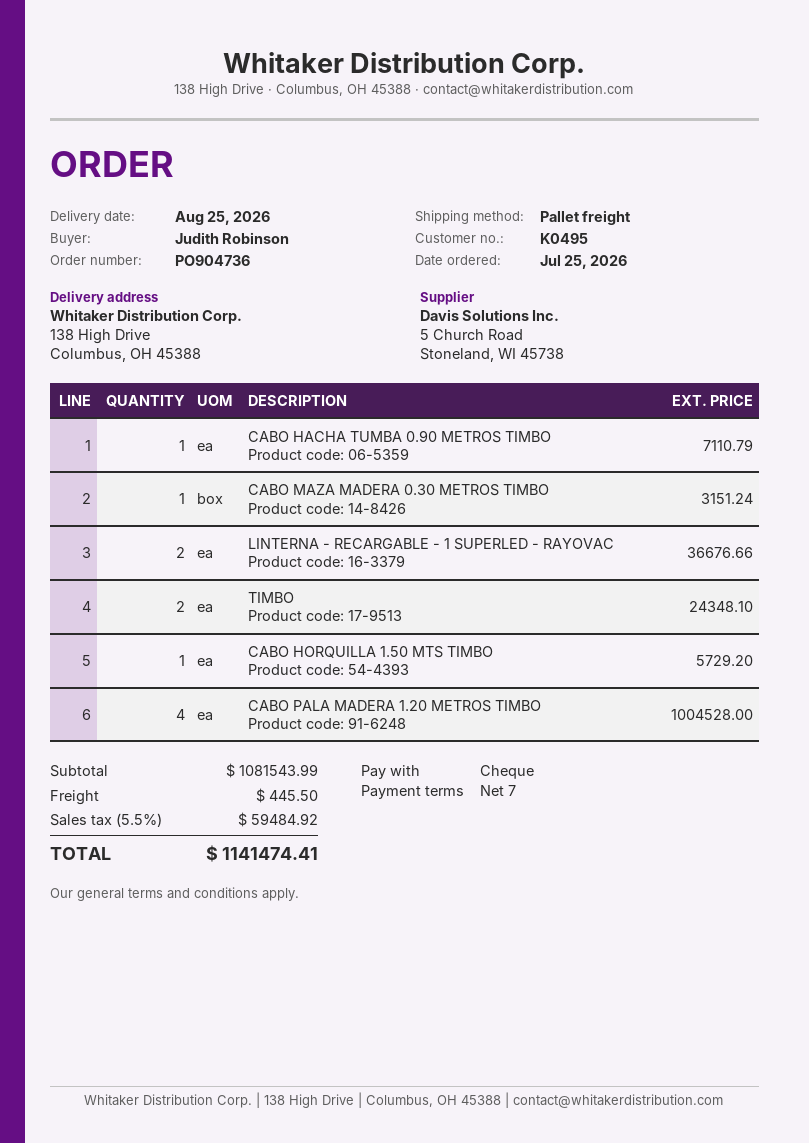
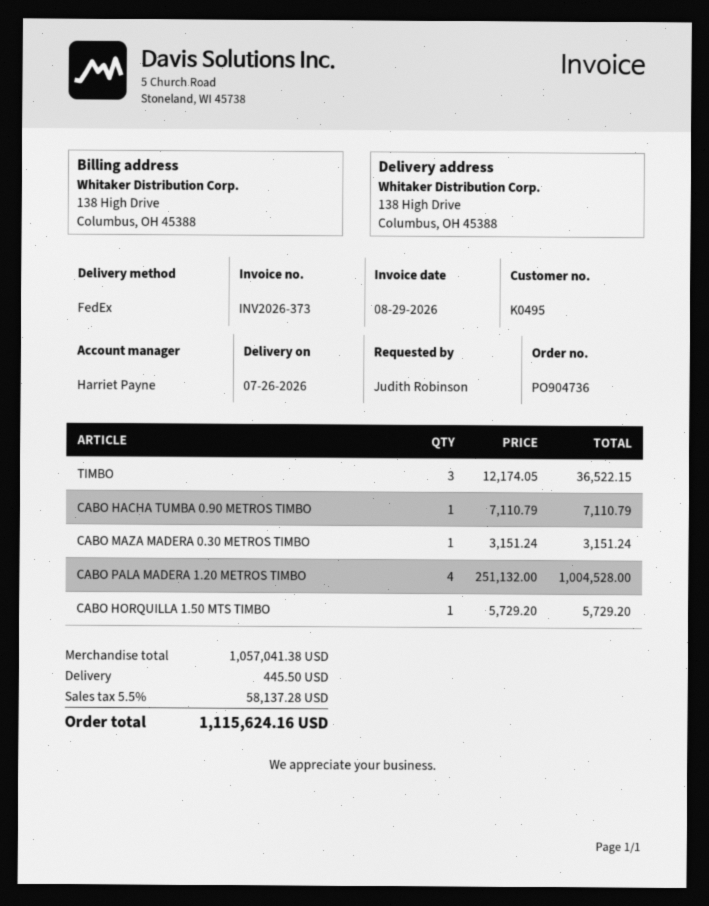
delivery date: 2026-08-25 -> 2026-07-26
shipping method: pallet freight -> FedEx
LINTERNA - RECARGABLE - 1 SUPERLED - RAYOVAC: 2 for 36676.66 -> none
TIMBO: 2 for 24348.10 -> 3 for 36522.15
subtotal: 1081543.99 -> 1057041.38
tax: 5.5% = 59484.92 -> 5.5% = 58137.28
total: 1141474.41 -> 1115624.16

